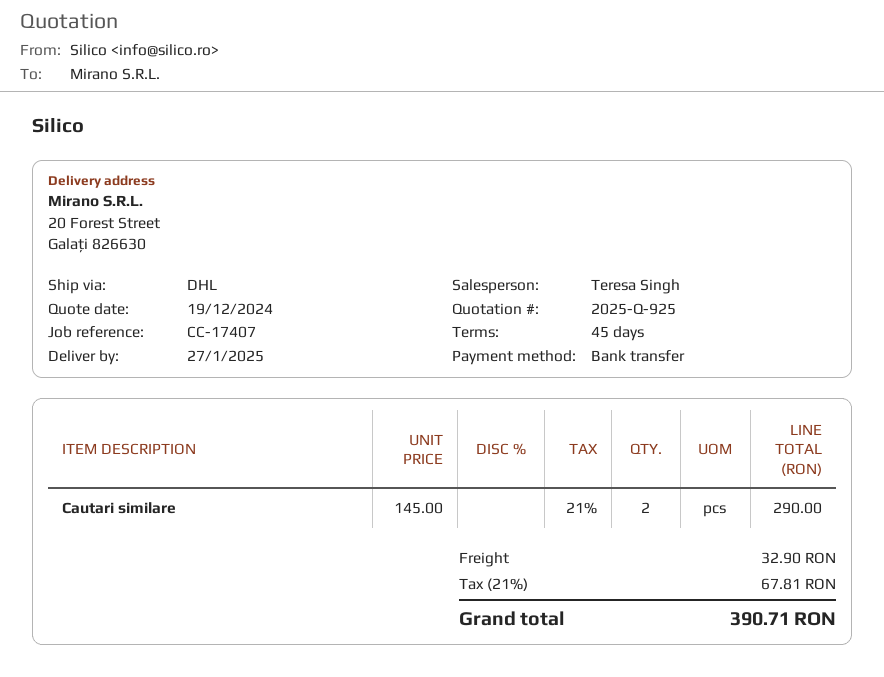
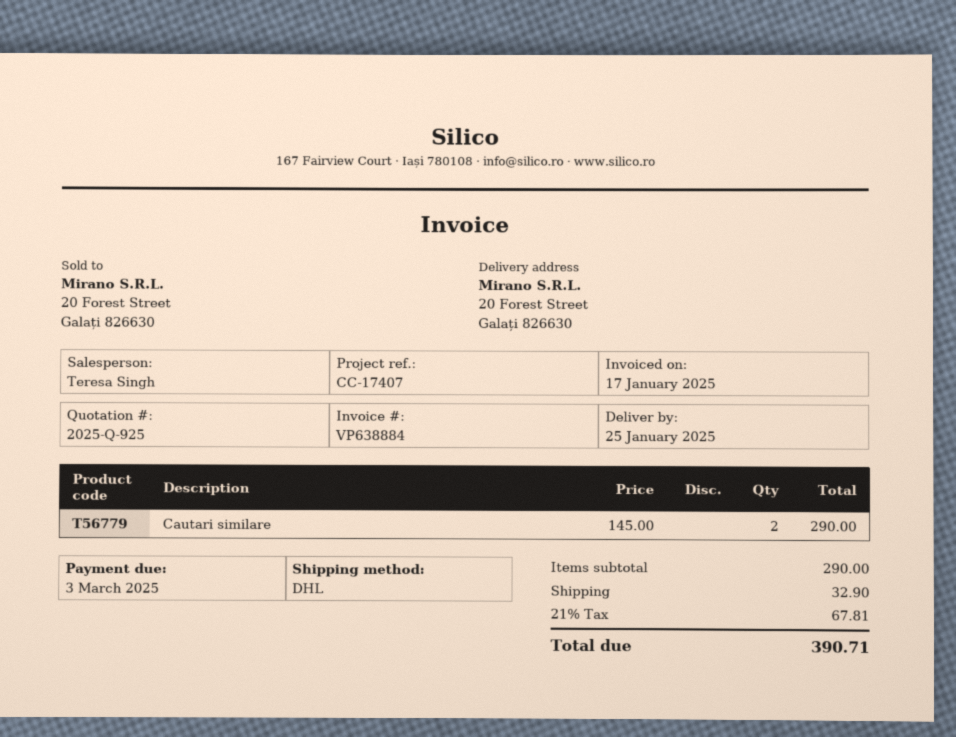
delivery date: 2025-01-27 -> 2025-01-25

